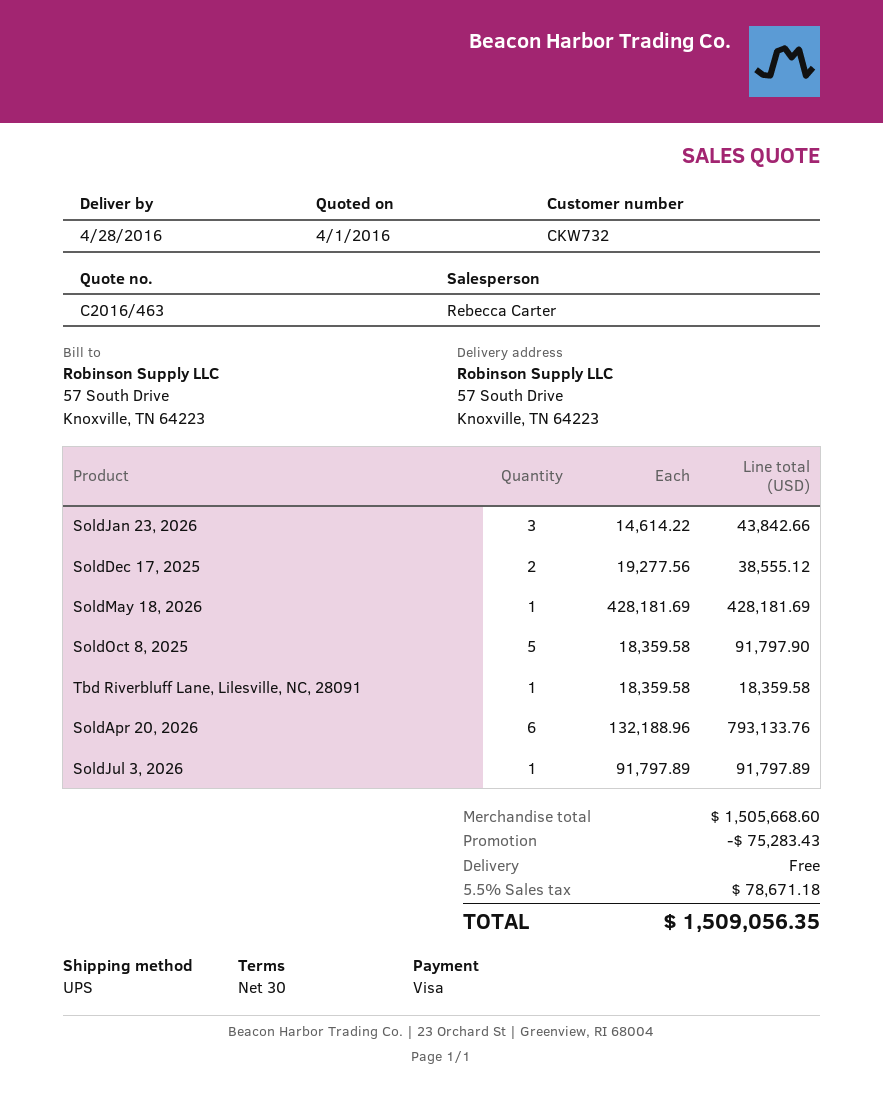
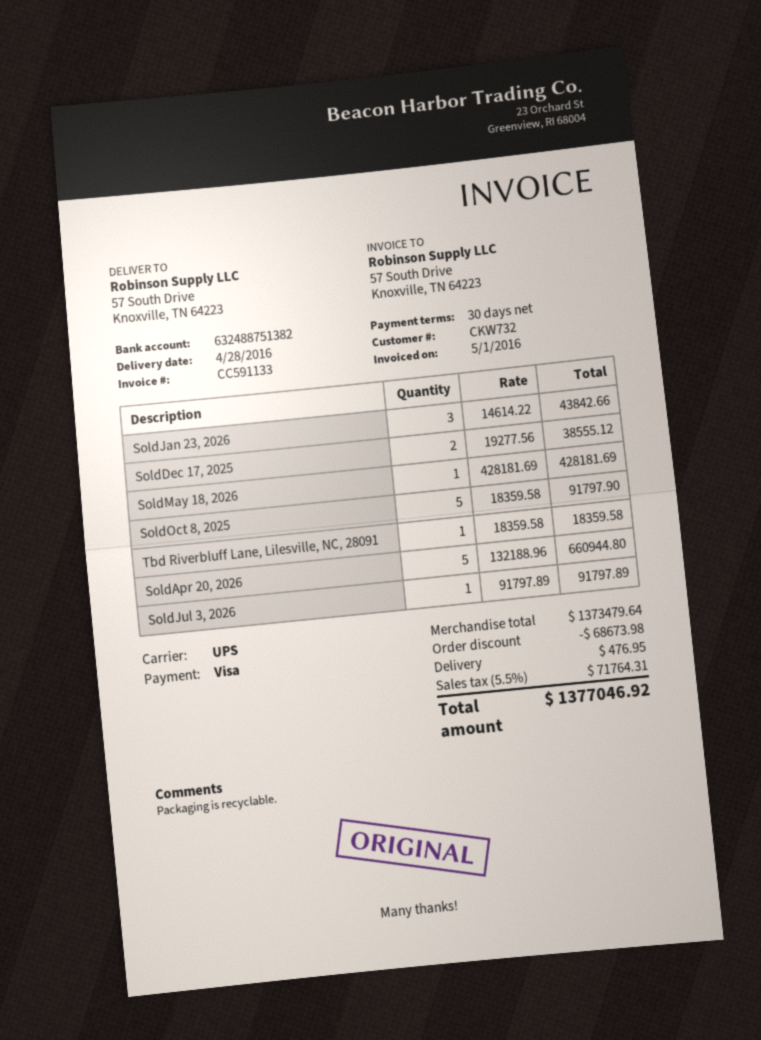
SoldApr 20, 2026: 6 x 132188.96 = 793133.76 -> 5 x 132188.96 = 660944.80
subtotal: 1505668.60 -> 1373479.64
discount: 75283.43 -> 68673.98
shipping: 0.00 -> 476.95
tax: 5.5% = 78671.18 -> 5.5% = 71764.31
total: 1509056.35 -> 1377046.92

